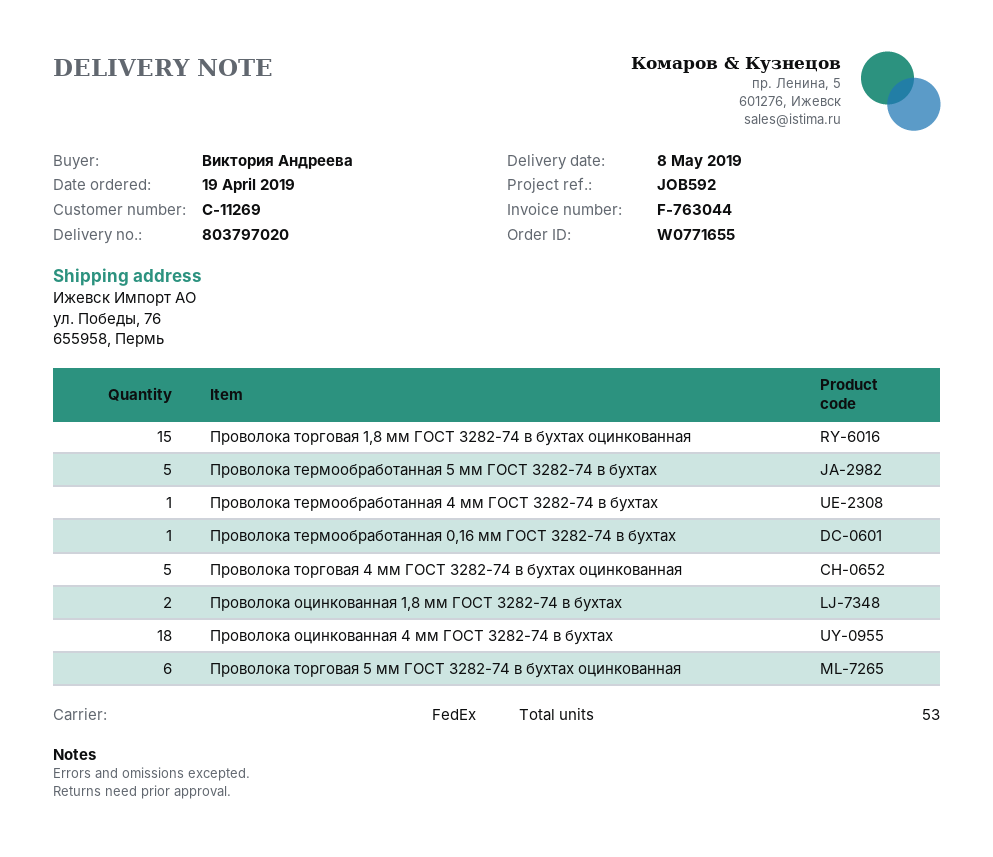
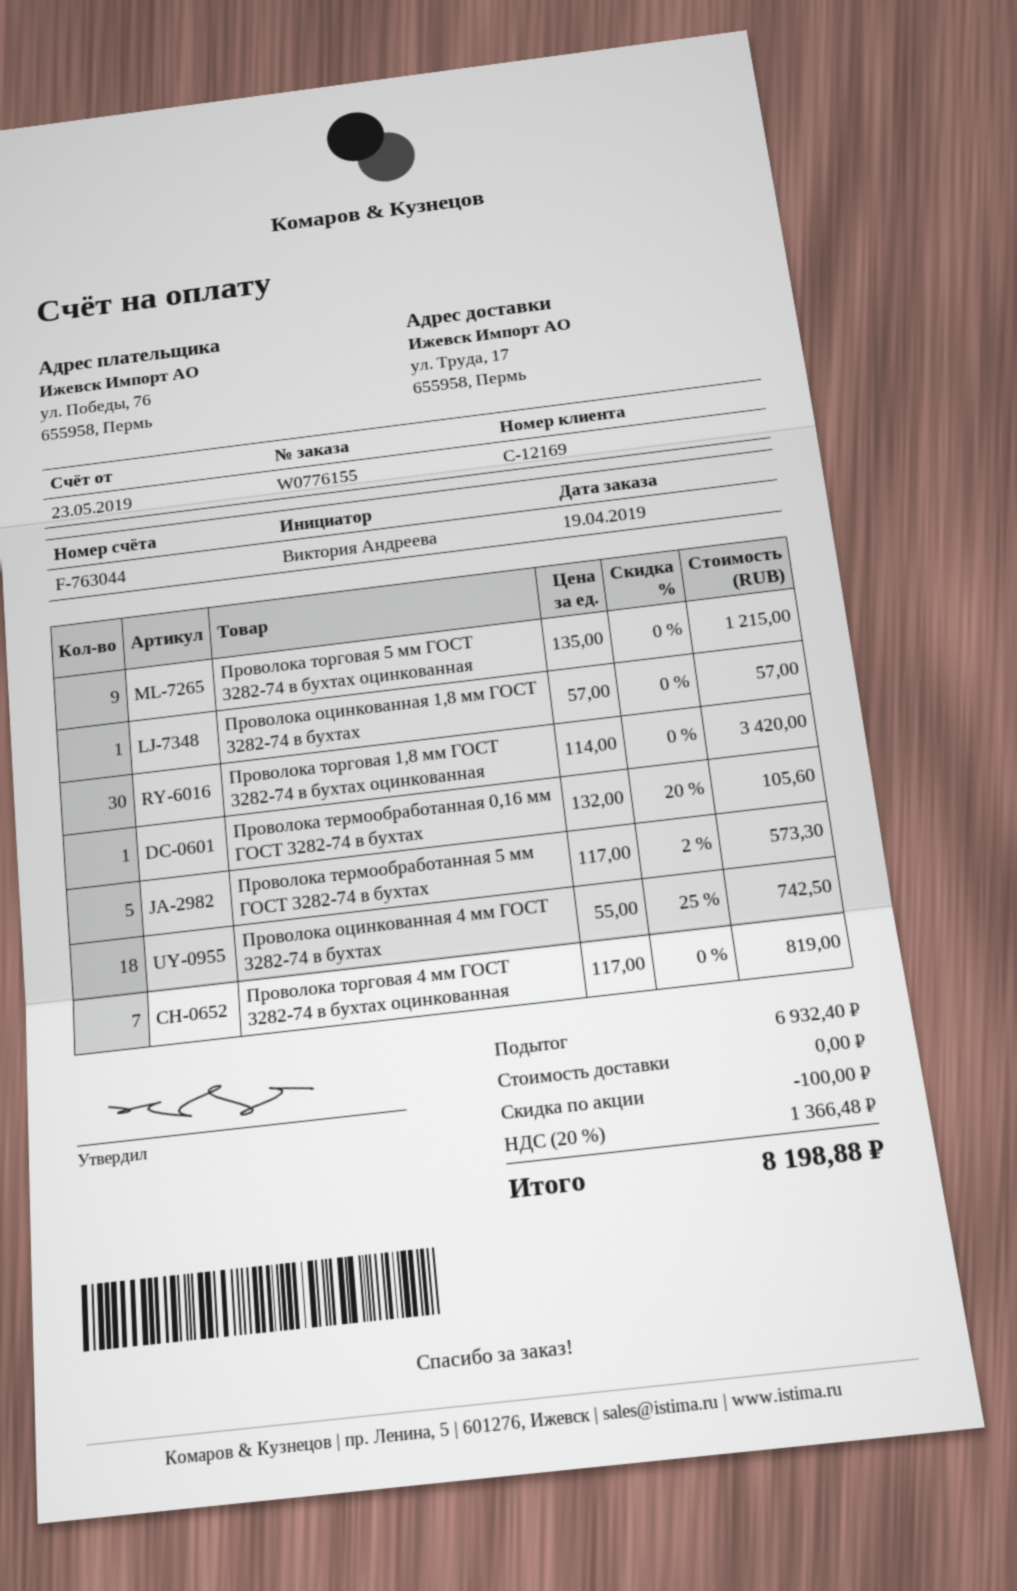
order number: W0771655 -> W0776155
customer number: C-11269 -> C-12169
ship to: ул. Победы, 76, 655958, Пермь -> ул. Труда, 17, 655958, Пермь
Проволока торговая 1,8 мм ГОСТ 3282-74 в бухтах оцинкованная: 15 -> 30
Проволока термообработанная 4 мм ГОСТ 3282-74 в бухтах: 1 -> none
Проволока торговая 4 мм ГОСТ 3282-74 в бухтах оцинкованная: 5 -> 7
Проволока оцинкованная 1,8 мм ГОСТ 3282-74 в бухтах: 2 -> 1
Проволока торговая 5 мм ГОСТ 3282-74 в бухтах оцинкованная: 6 -> 9

